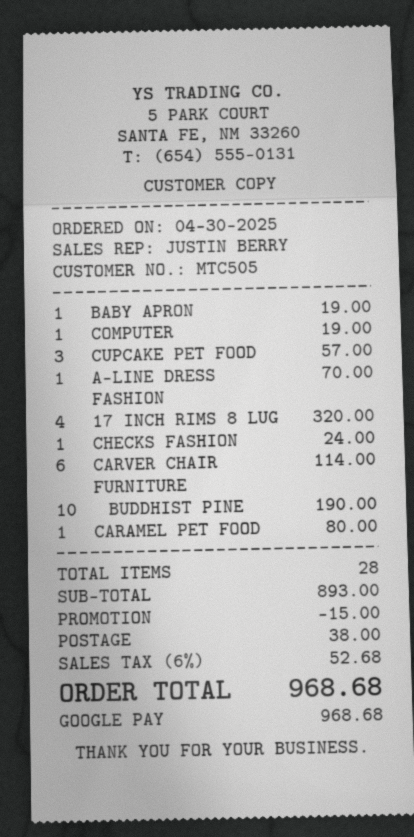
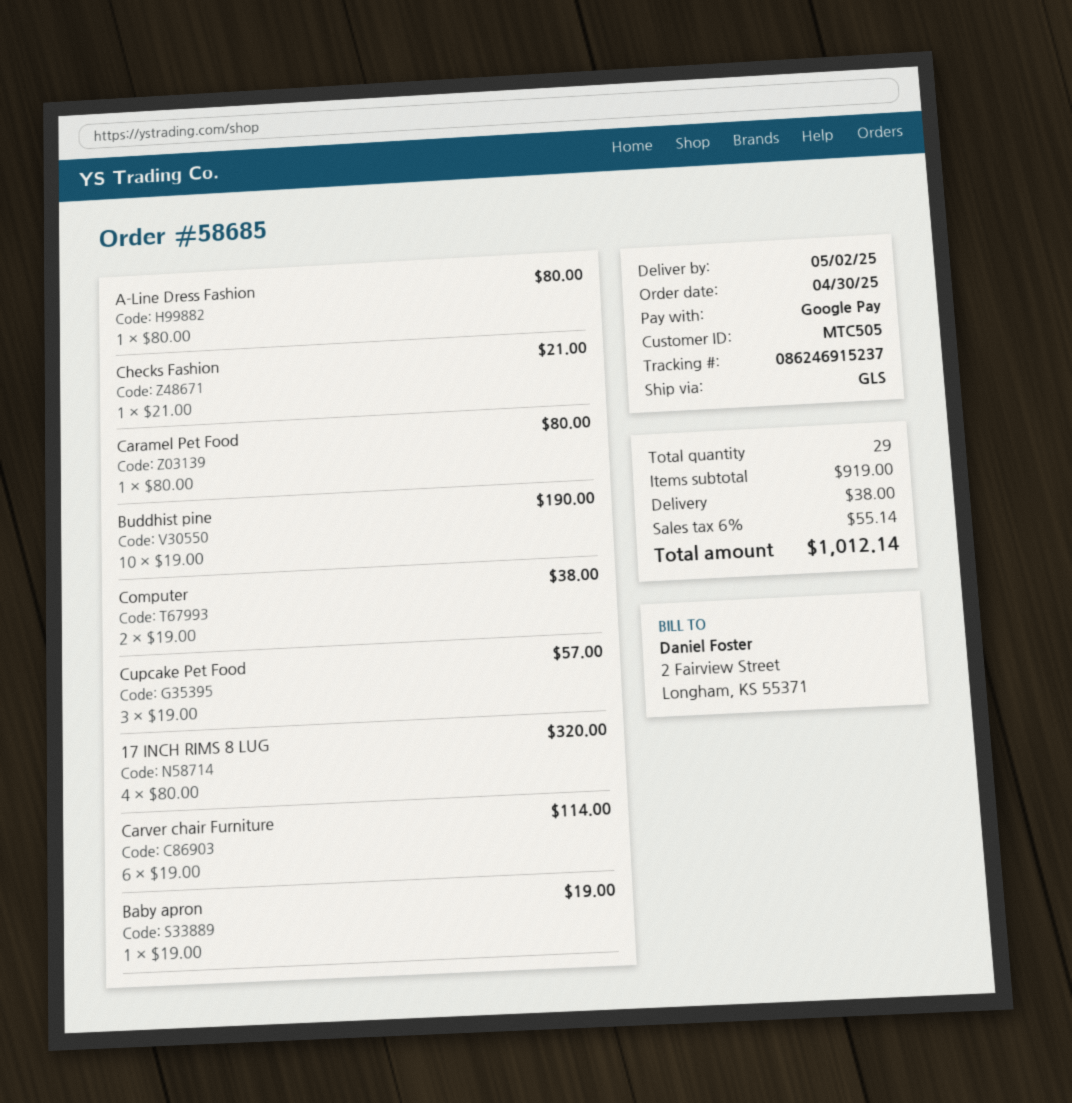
COMPUTER: 1 for 19.00 -> 2 for 38.00
A-LINE DRESS FASHION: 1 for 70.00 -> 1 for 80.00
CHECKS FASHION: 1 for 24.00 -> 1 for 21.00
total quantity: 28 -> 29
subtotal: 893.00 -> 919.00
discount: 15.00 -> none
tax: 6% = 52.68 -> 6% = 55.14
total: 968.68 -> 1012.14

